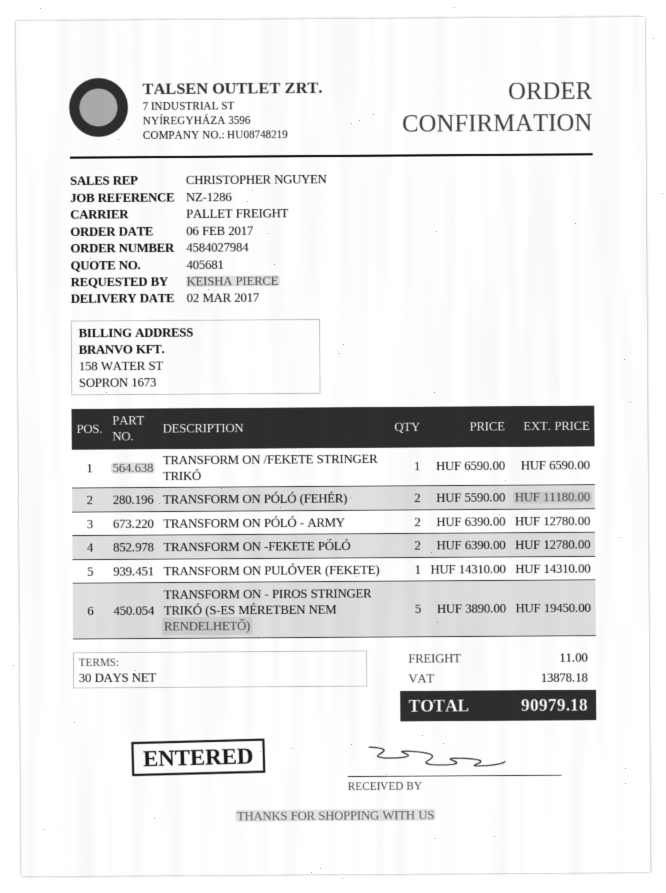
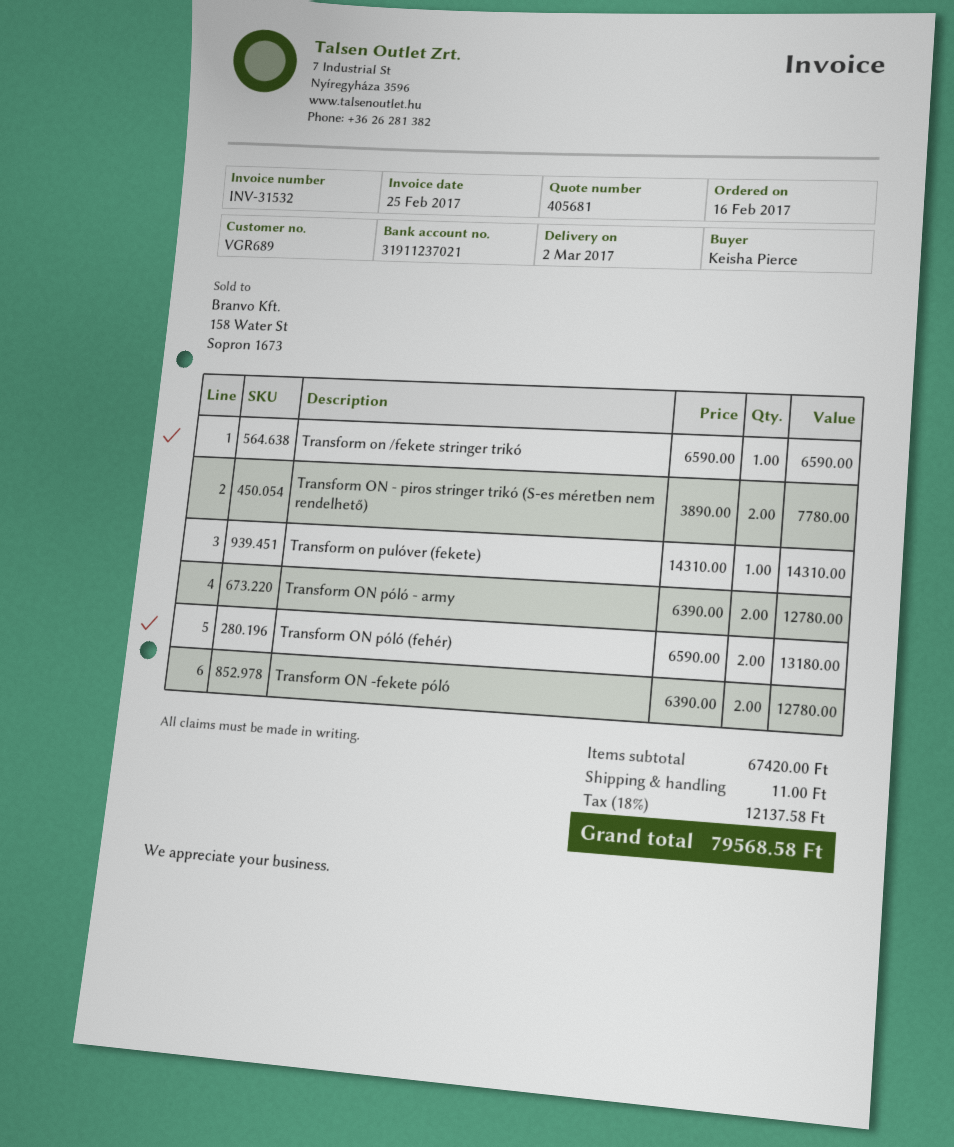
order date: 2017-02-06 -> 2017-02-16
TRANSFORM ON PÓLÓ (FEHÉR): 2 x 5590.00 = 11180.00 -> 2 x 6590.00 = 13180.00
TRANSFORM ON - PIROS STRINGER TRIKÓ (S-ES MÉRETBEN NEM RENDELHETŐ): 5 x 3890.00 = 19450.00 -> 2 x 3890.00 = 7780.00
tax: 13878.18 -> 12137.58
total: 90979.18 -> 79568.58

